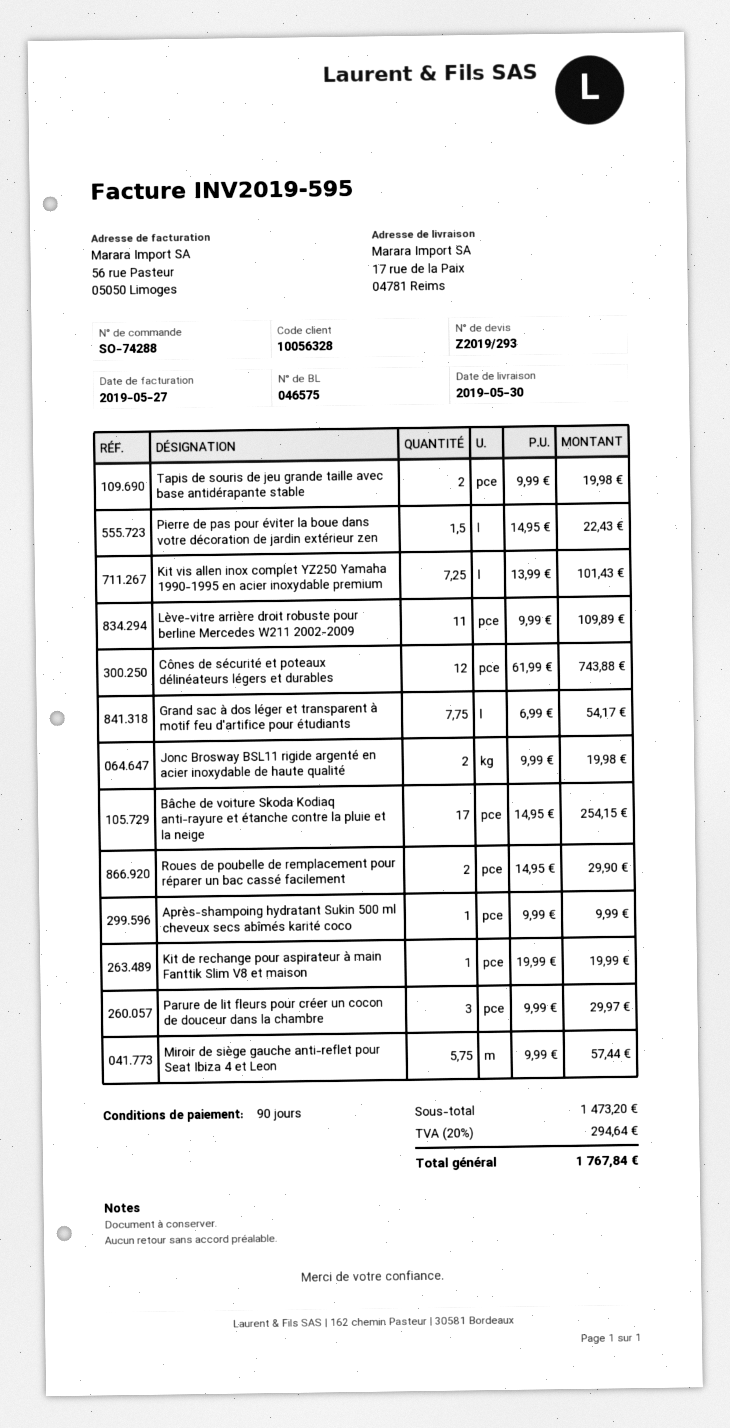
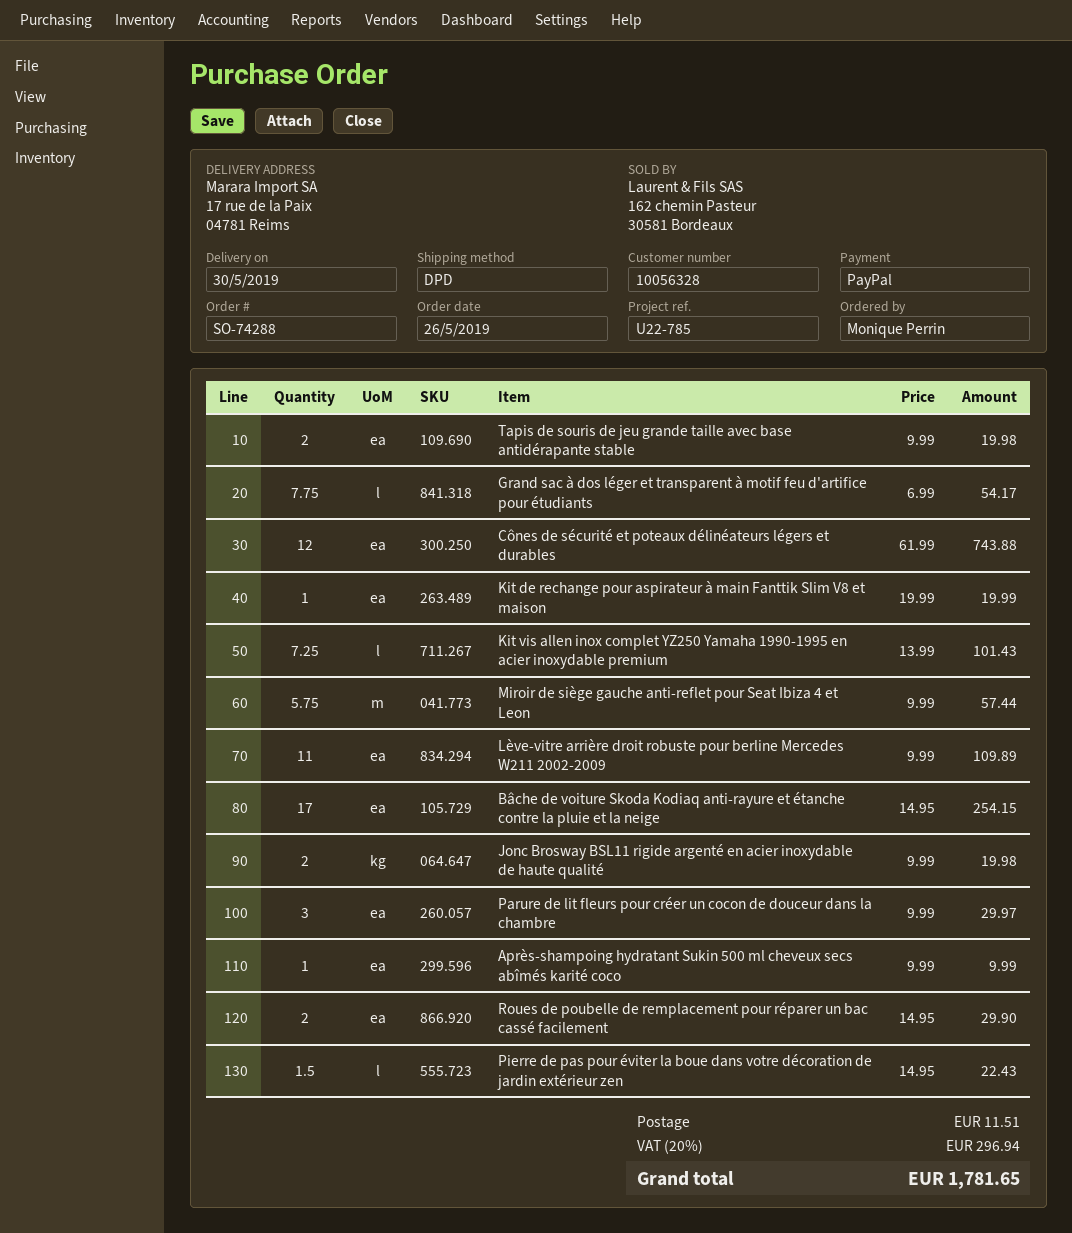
shipping: none -> 11.51
tax: 20% = 294.64 -> 20% = 296.94
total: 1767.84 -> 1781.65

